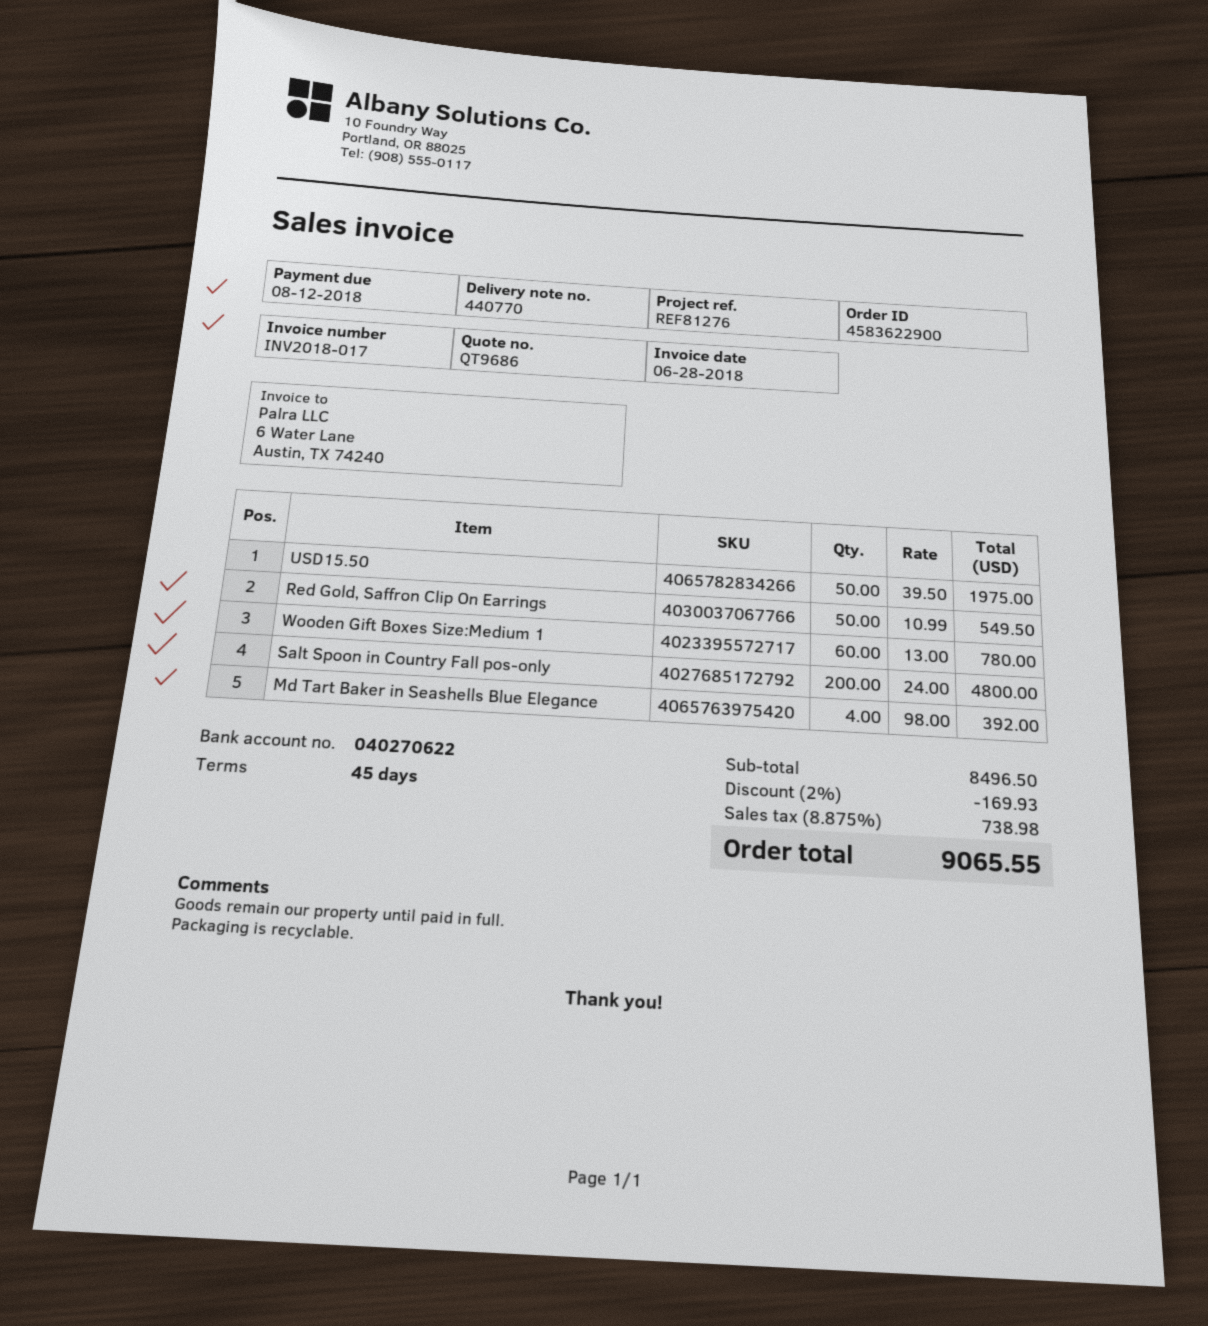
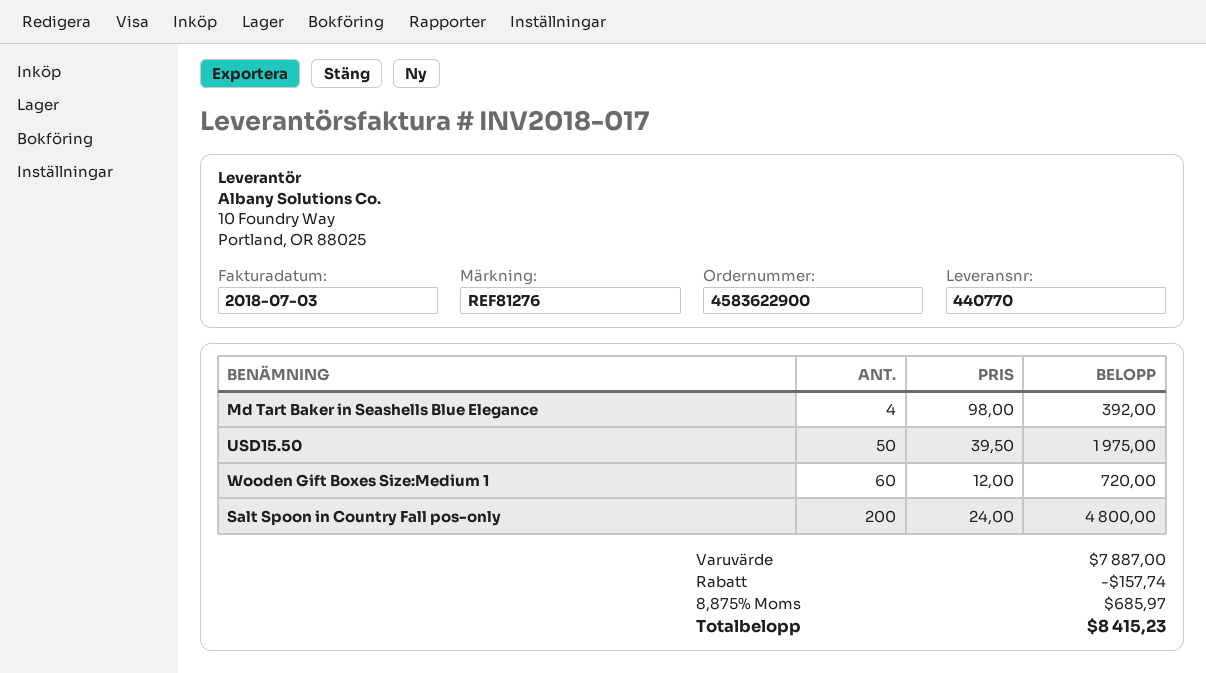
invoice date: 2018-06-28 -> 2018-07-03
Red Gold, Saffron Clip On Earrings: 50 x 10.99 = 549.50 -> none
Wooden Gift Boxes Size:Medium 1: 60 x 13.00 = 780.00 -> 60 x 12.00 = 720.00
subtotal: 8496.50 -> 7887.00
discount: 169.93 -> 157.74
tax: 8.875% = 738.98 -> 8.875% = 685.97
total: 9065.55 -> 8415.23

